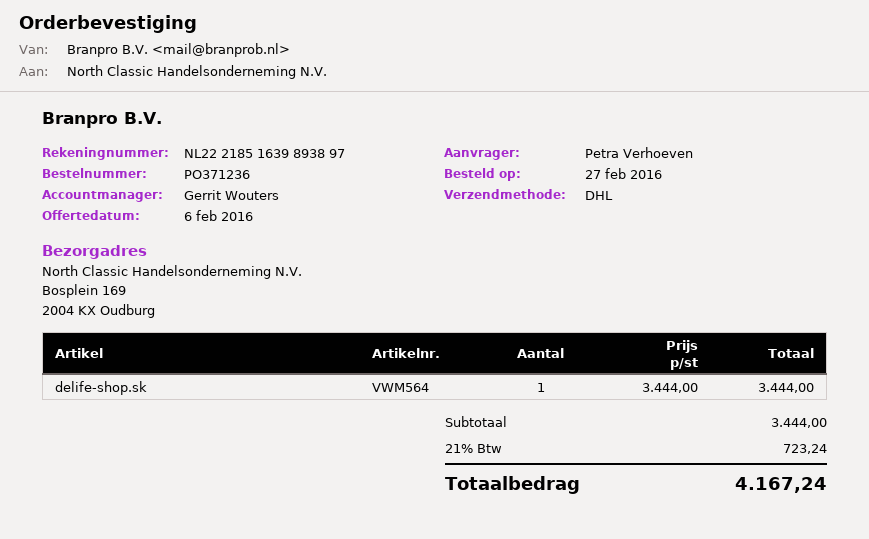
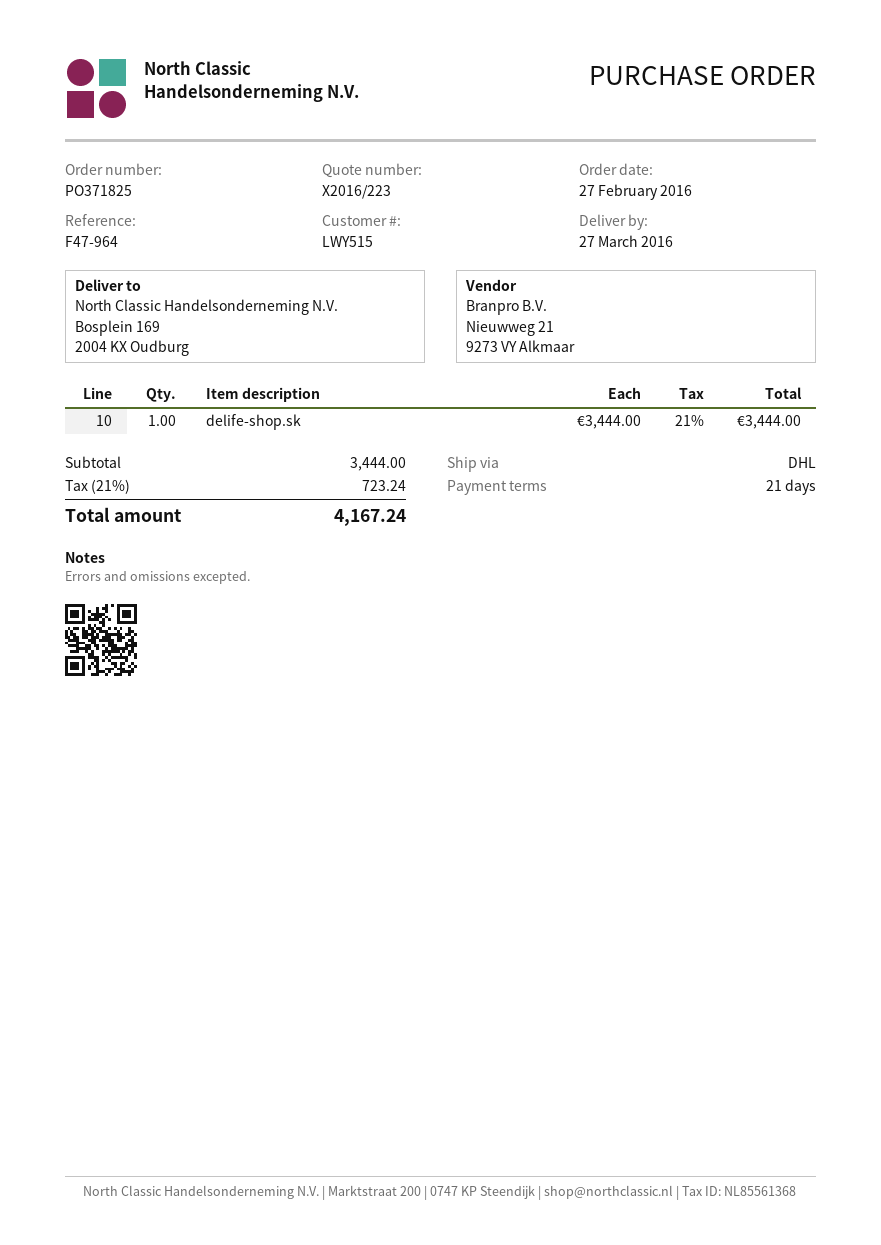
order number: PO371236 -> PO371825

